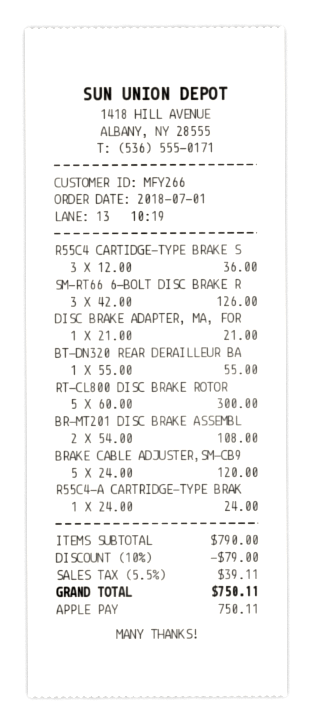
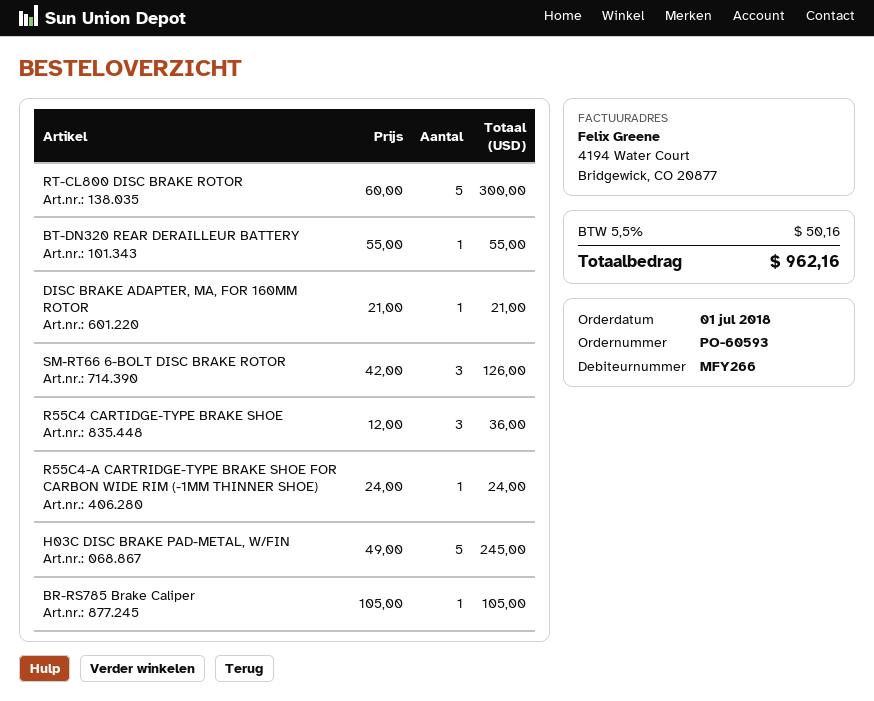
BR-MT201 DISC BRAKE ASSEMBL: 2 x 54.00 = 108.00 -> none
BRAKE CABLE ADJUSTER,SM-CB9: 5 x 24.00 = 120.00 -> none
H03C DISC BRAKE PAD-METAL, W/FIN: none -> 5 x 49.00 = 245.00
BR-RS785 Brake Caliper: none -> 1 x 105.00 = 105.00
discount: 10% = 79.00 -> none
tax: 5.5% = 39.11 -> 5.5% = 50.16
total: 750.11 -> 962.16

